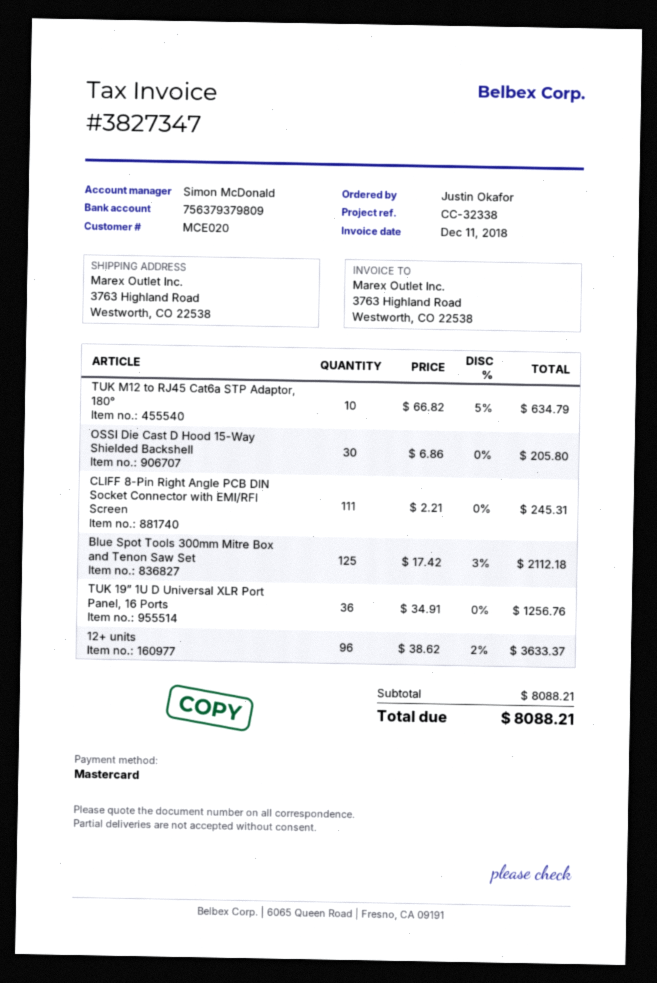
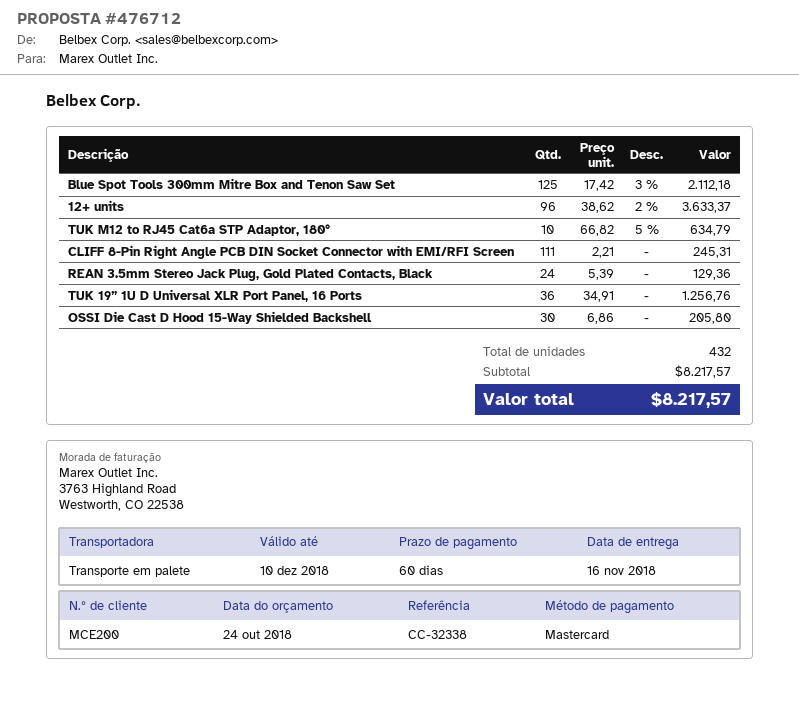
customer number: MCE020 -> MCE200
REAN 3.5mm Stereo Jack Plug, Gold Plated Contacts, Black: none -> 24 x 5.39 = 129.36
subtotal: 8088.21 -> 8217.57
total: 8088.21 -> 8217.57

